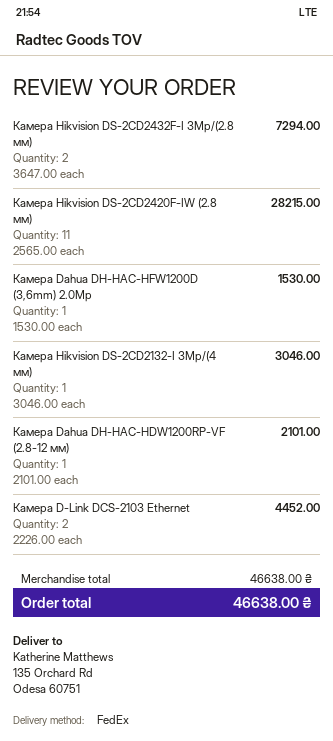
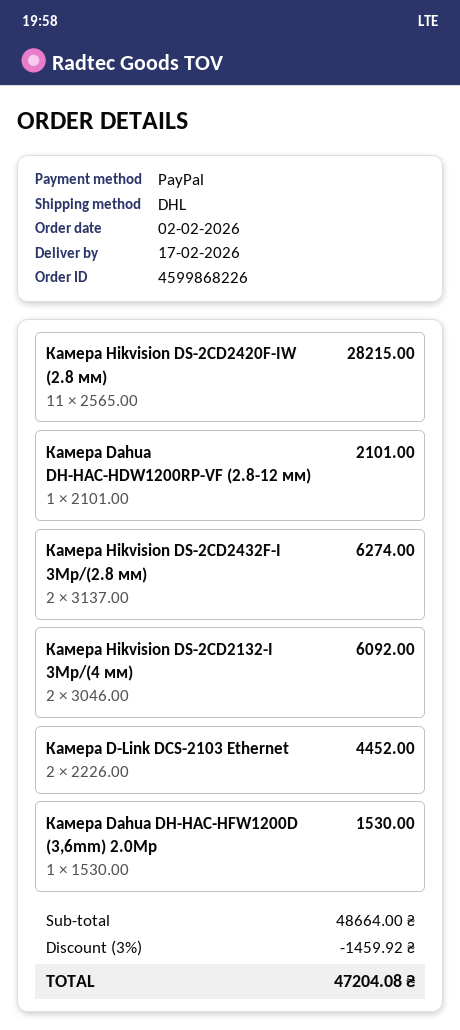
shipping method: FedEx -> DHL
Камера Hikvision DS-2CD2432F-I 3Мр/(2.8 мм): 2 x 3647.00 = 7294.00 -> 2 x 3137.00 = 6274.00
Камера Hikvision DS-2CD2132-I 3Мр/(4 мм): 1 x 3046.00 = 3046.00 -> 2 x 3046.00 = 6092.00
subtotal: 46638.00 -> 48664.00
discount: none -> 3% = 1459.92
total: 46638.00 -> 47204.08

